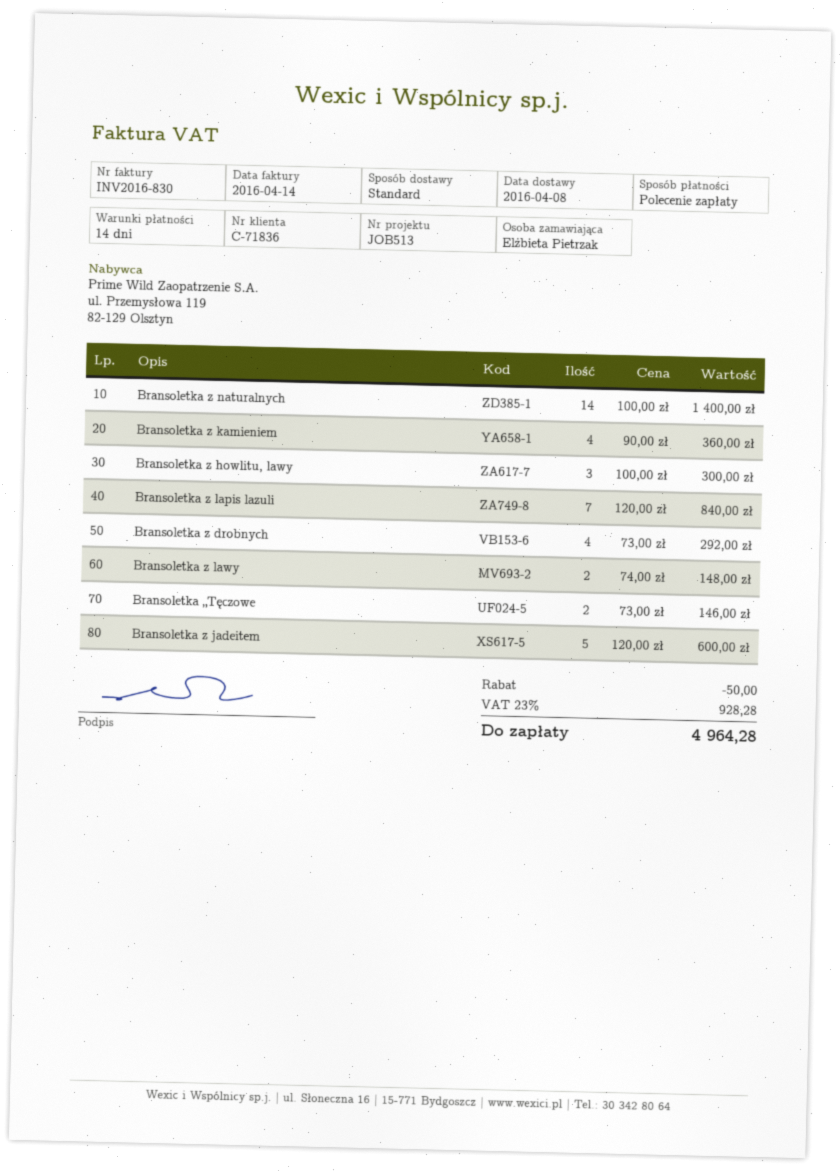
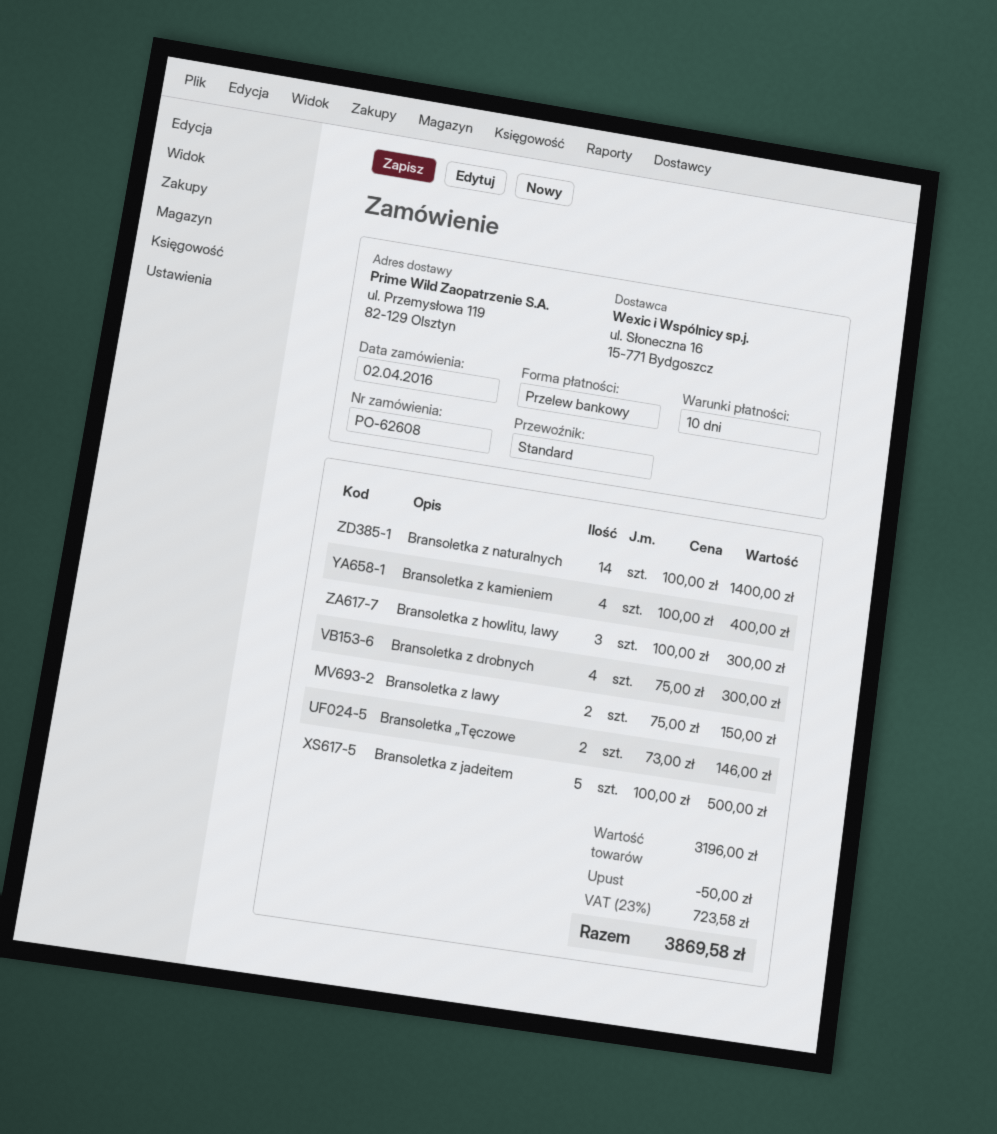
payment terms: 14 days -> 10 days
payment method: direct debit -> bank transfer
Bransoletka z kamieniem: 4 x 90.00 = 360.00 -> 4 x 100.00 = 400.00
Bransoletka z lapis lazuli: 7 x 120.00 = 840.00 -> none
Bransoletka z drobnych: 4 x 73.00 = 292.00 -> 4 x 75.00 = 300.00
Bransoletka z lawy: 2 x 74.00 = 148.00 -> 2 x 75.00 = 150.00
Bransoletka z jadeitem: 5 x 120.00 = 600.00 -> 5 x 100.00 = 500.00
tax: 23% = 928.28 -> 23% = 723.58
total: 4964.28 -> 3869.58

